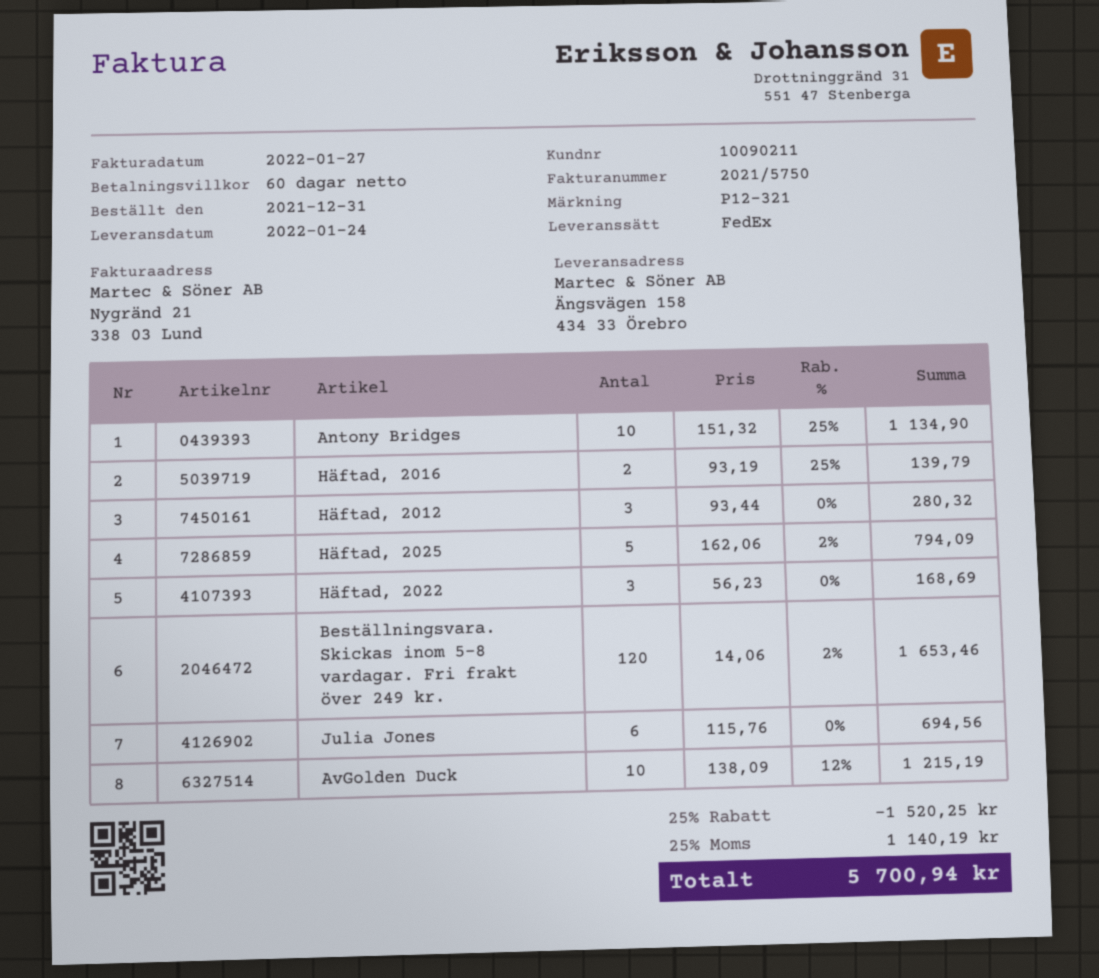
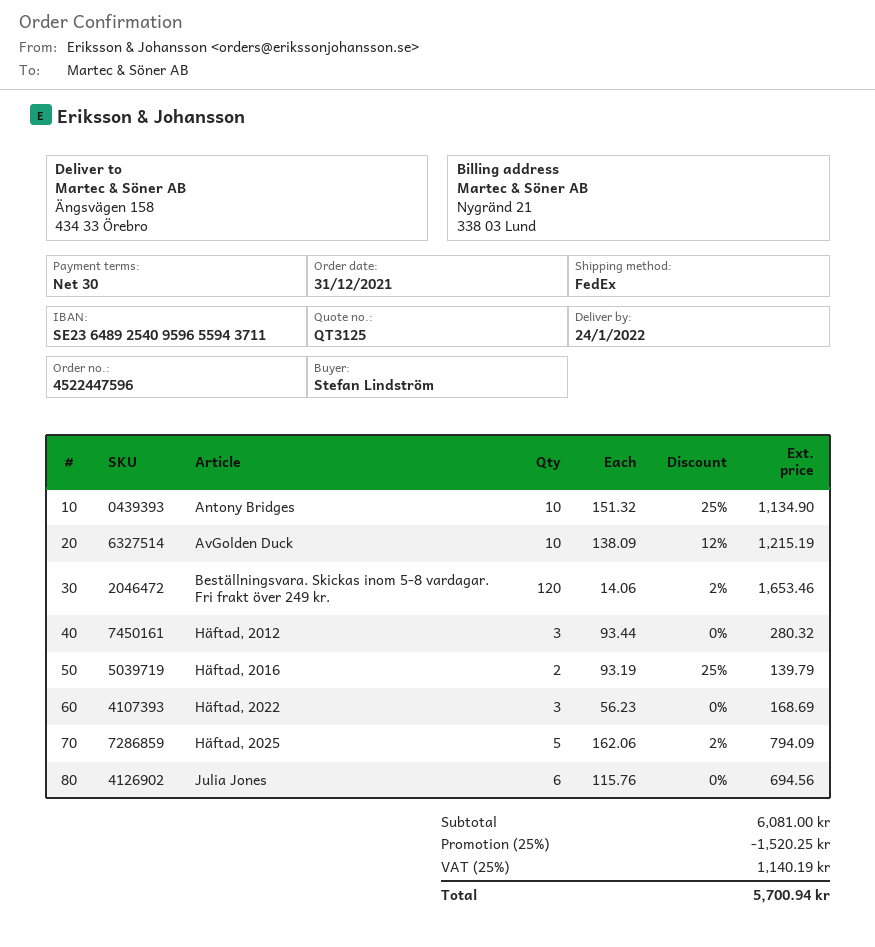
payment terms: 60 days -> 30 days

